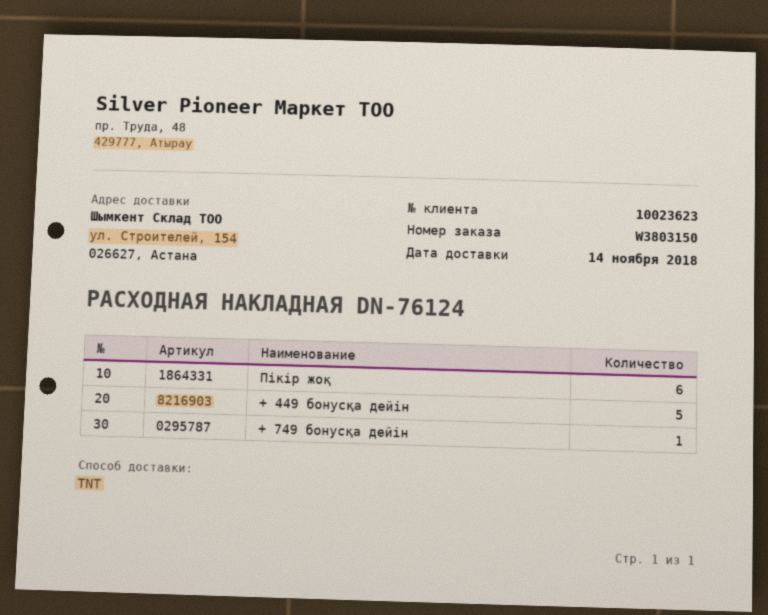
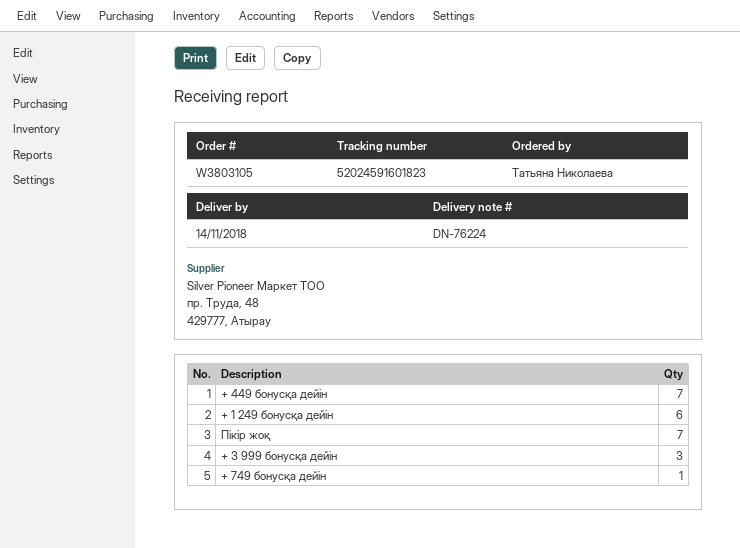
order number: W3803150 -> W3803105
delivery note number: DN-76124 -> DN-76224
Пікір жоқ: 6 -> 7
+ 449 бонусқа дейін: 5 -> 7
+ 1 249 бонусқа дейін: none -> 6
+ 3 999 бонусқа дейін: none -> 3

